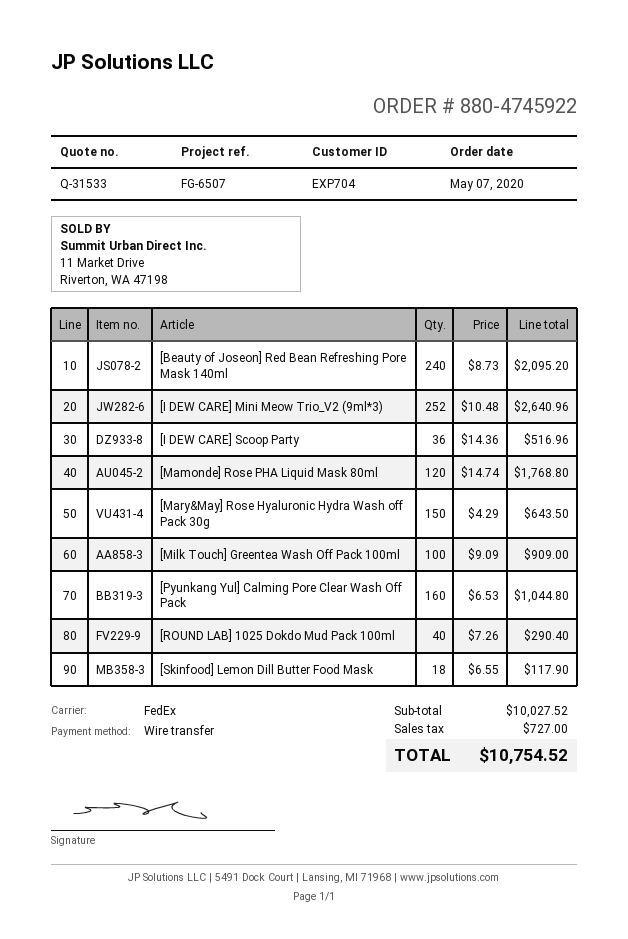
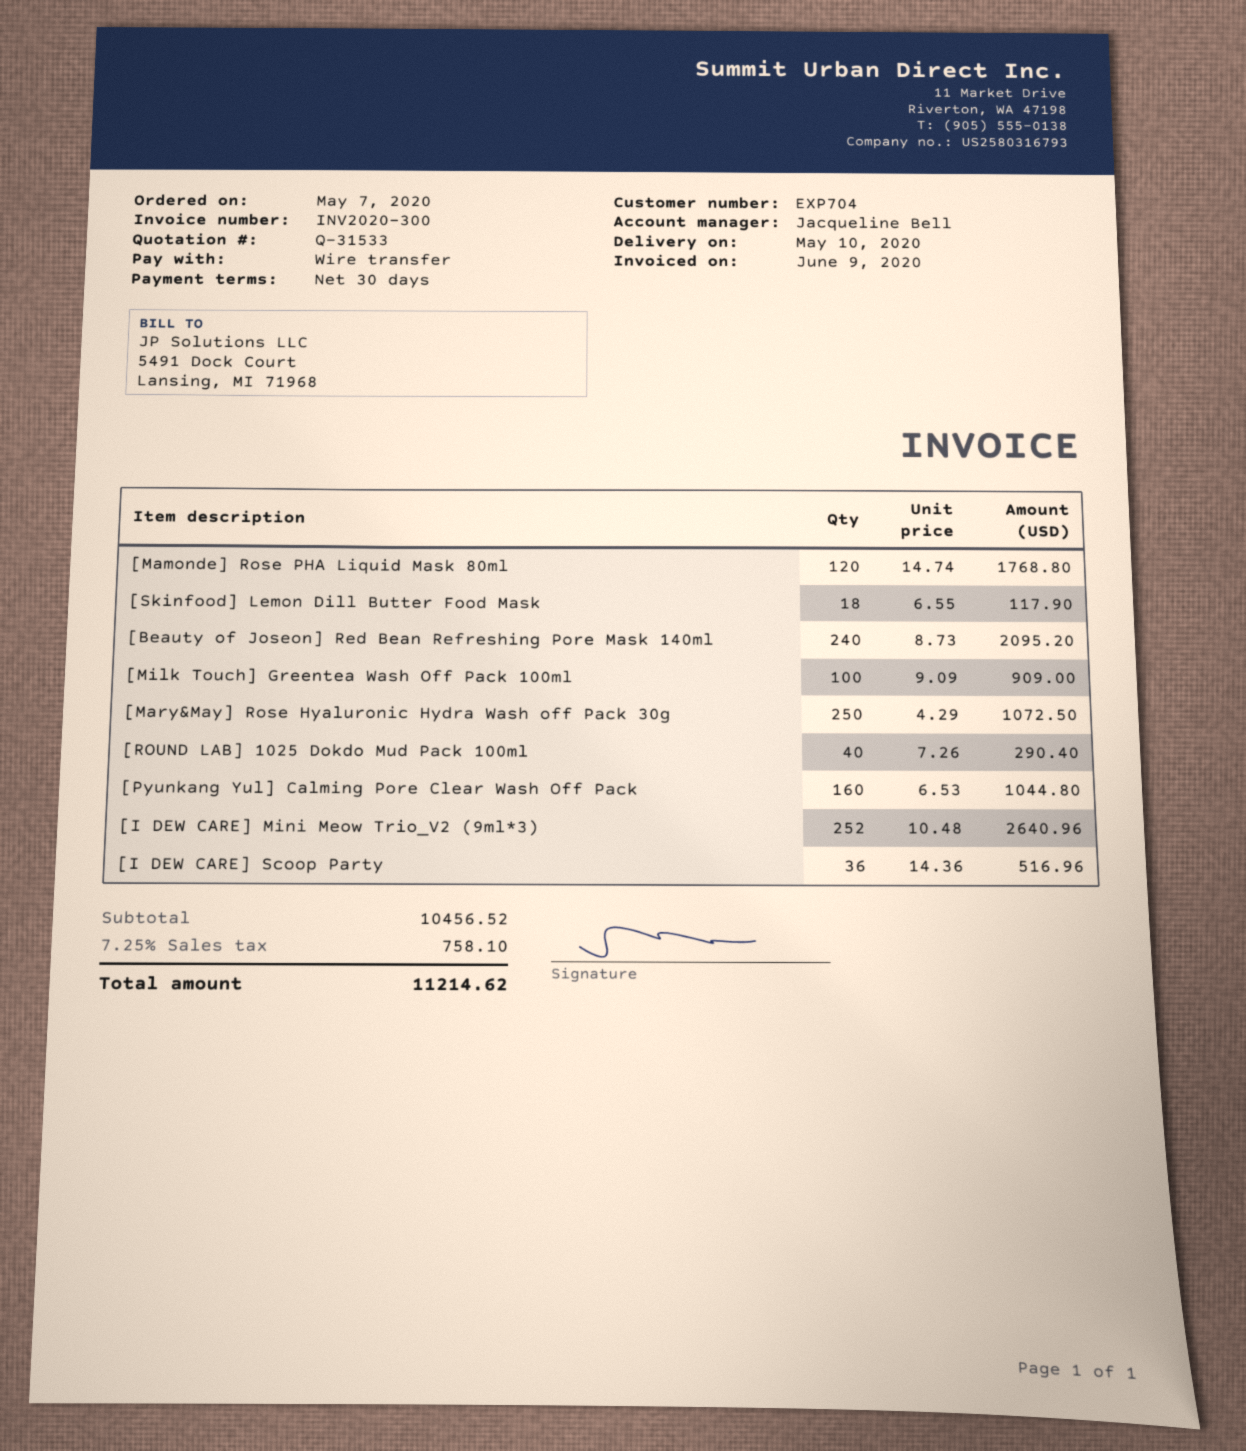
[Mary&May] Rose Hyaluronic Hydra Wash off Pack 30g: 150 x 4.29 = 643.50 -> 250 x 4.29 = 1072.50
subtotal: 10027.52 -> 10456.52
tax: 727.00 -> 758.10
total: 10754.52 -> 11214.62

